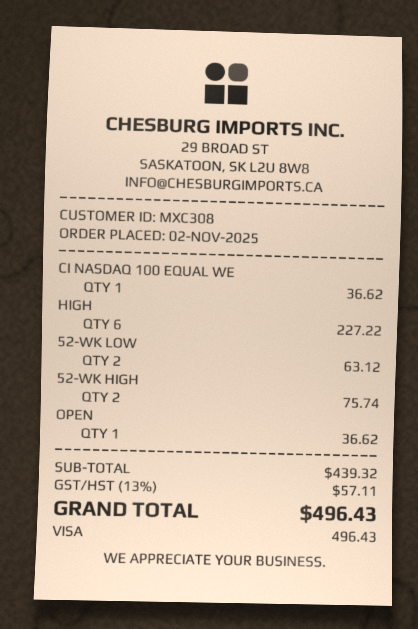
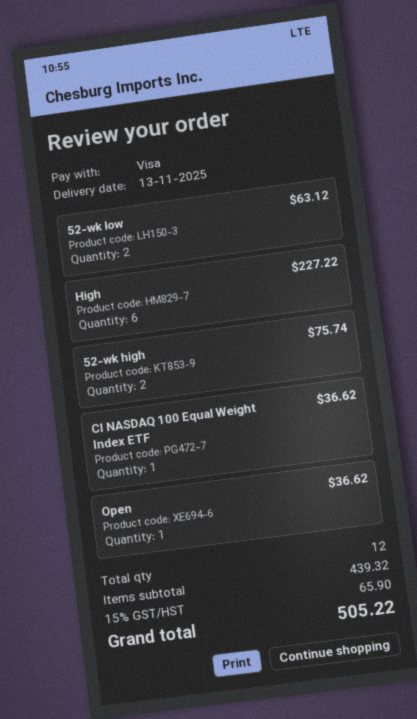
tax: 13% = 57.11 -> 15% = 65.90
total: 496.43 -> 505.22

